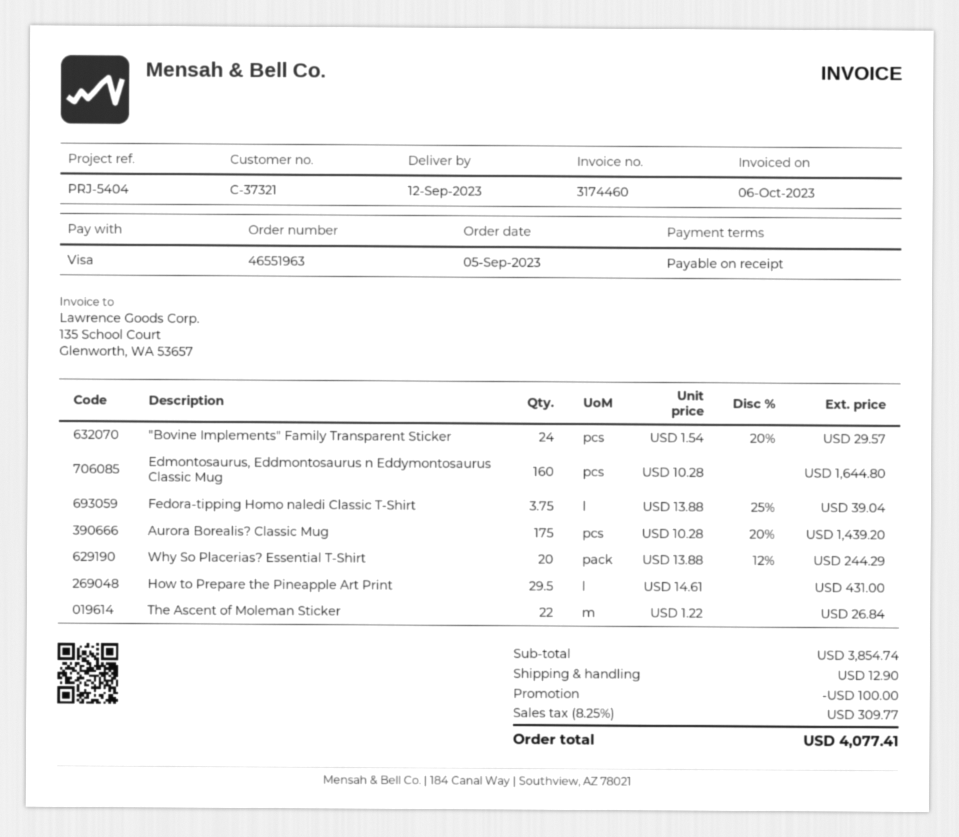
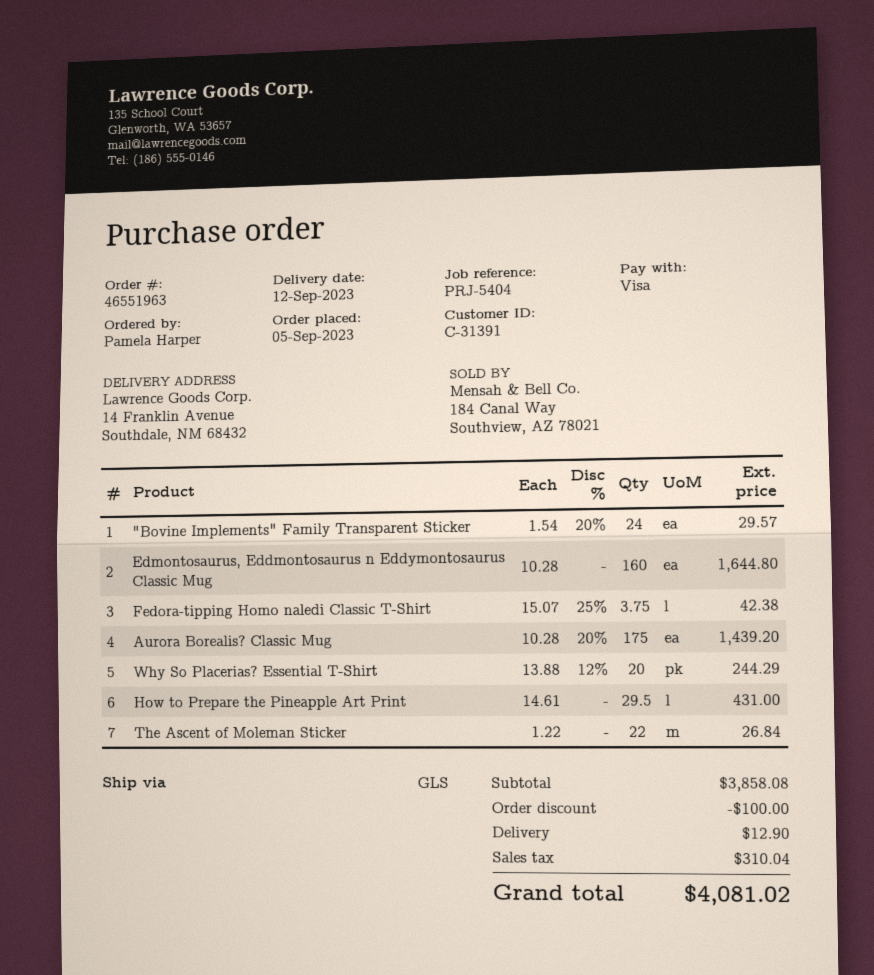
customer number: C-37321 -> C-31391
Fedora-tipping Homo naledi Classic T-Shirt: 3.75 x 13.88 - 25% = 39.04 -> 3.75 x 15.07 - 25% = 42.38
subtotal: 3854.74 -> 3858.08
tax: 309.77 -> 310.04
total: 4077.41 -> 4081.02

